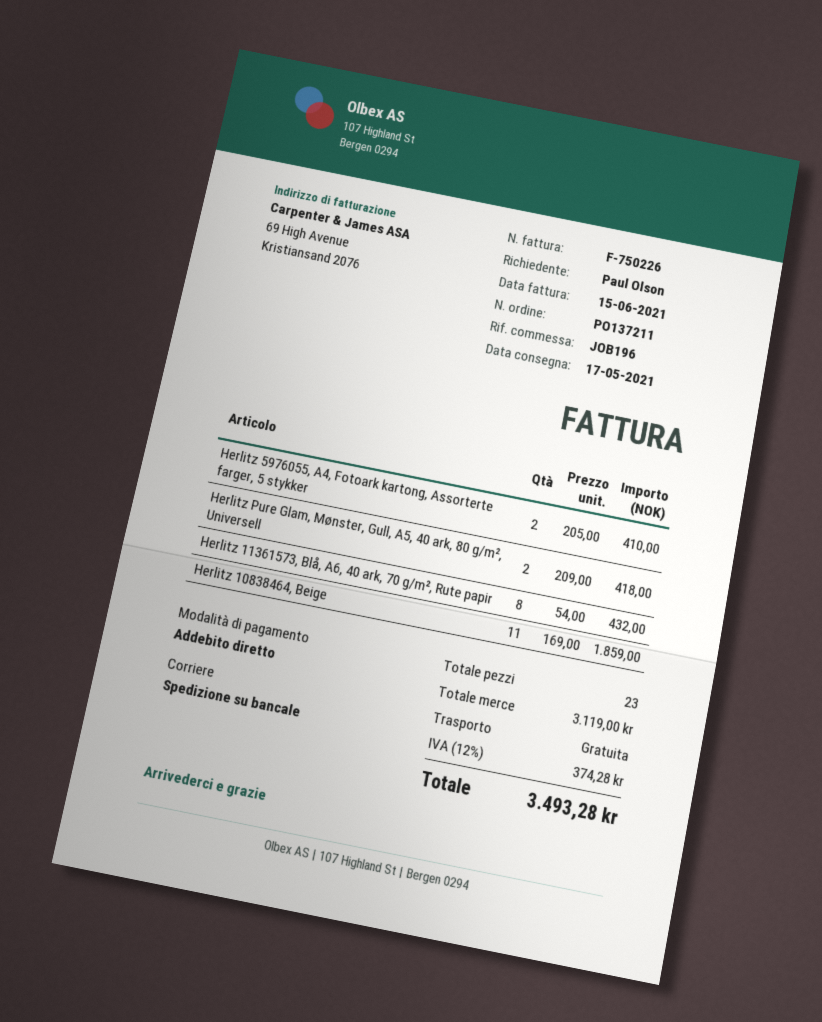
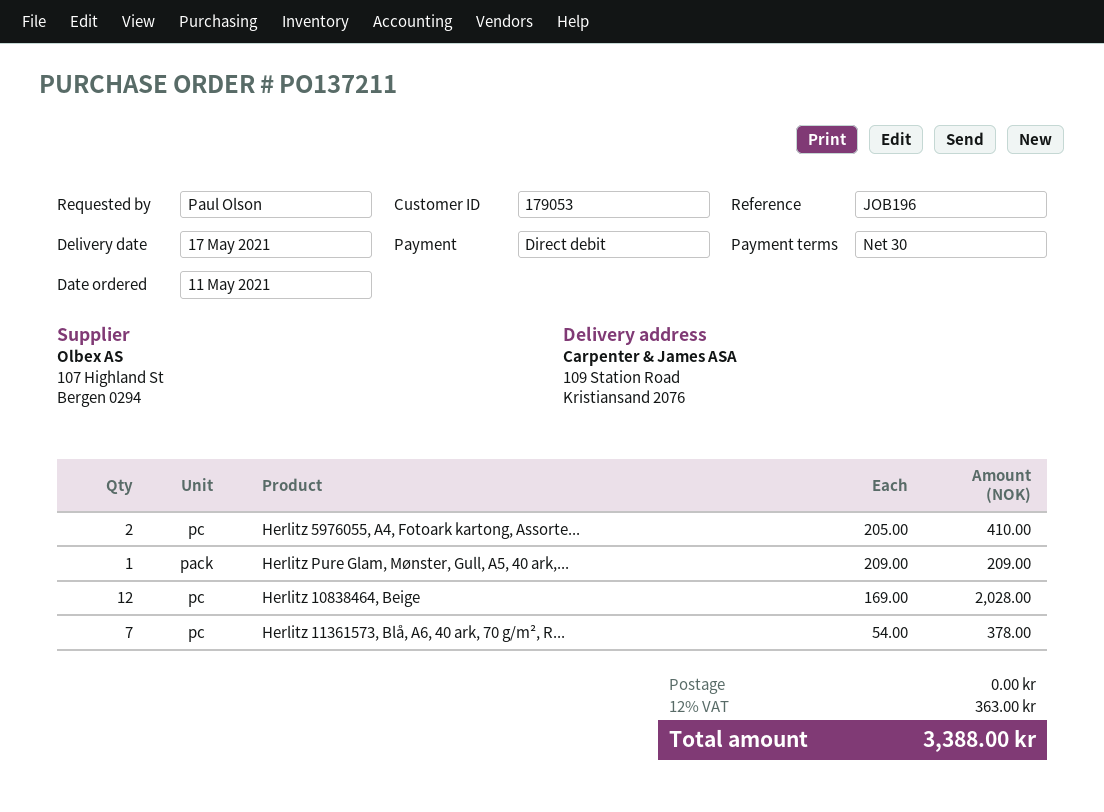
Herlitz Pure Glam, Mønster, Gull, A5, 40 ark, 80 g/m², Universell: 2 x 209.00 = 418.00 -> 1 x 209.00 = 209.00
Herlitz 11361573, Blå, A6, 40 ark, 70 g/m², Rute papir: 8 x 54.00 = 432.00 -> 7 x 54.00 = 378.00
Herlitz 10838464, Beige: 11 x 169.00 = 1859.00 -> 12 x 169.00 = 2028.00
tax: 12% = 374.28 -> 12% = 363.00
total: 3493.28 -> 3388.00

